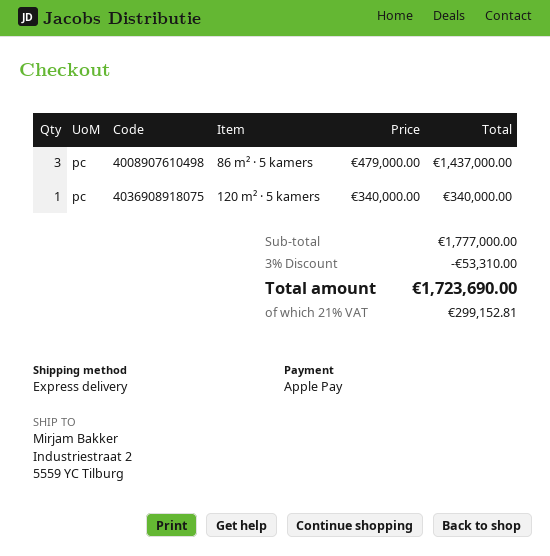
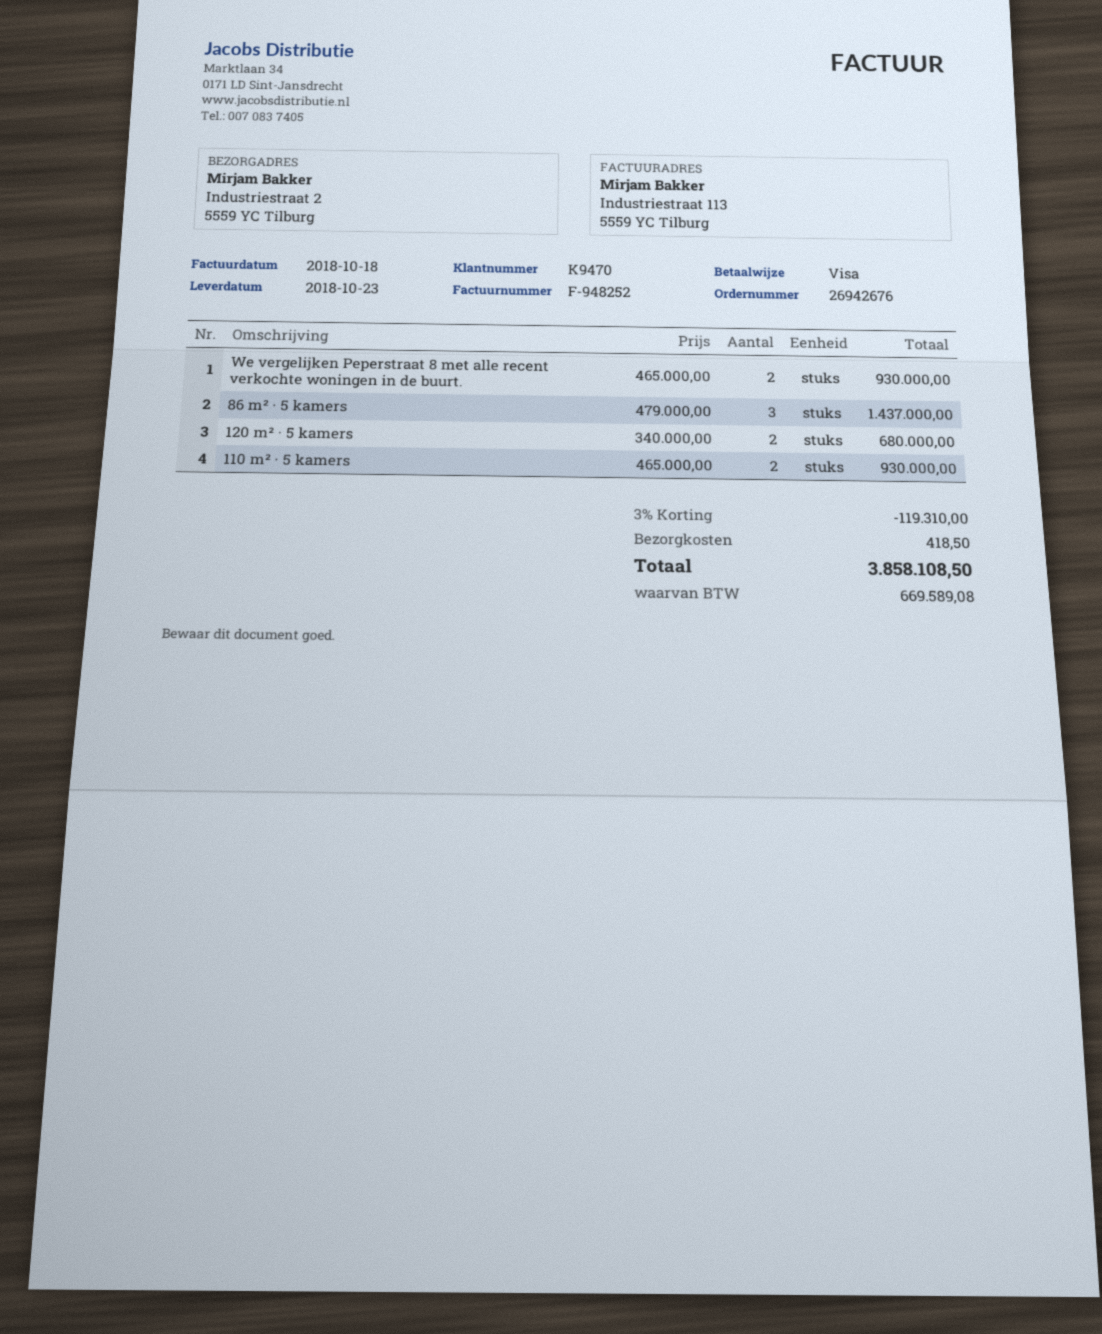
payment method: Apple Pay -> Visa
120 m² · 5 kamers: 1 x 340000.00 = 340000.00 -> 2 x 340000.00 = 680000.00
We vergelijken Peperstraat 8 met alle recent verkochte woningen in de buurt.: none -> 2 x 465000.00 = 930000.00
110 m² · 5 kamers: none -> 2 x 465000.00 = 930000.00
discount: 3% = 53310.00 -> 3% = 119310.00
shipping: none -> 418.50
tax: 299152.81 -> 669589.08
total: 1723690.00 -> 3858108.50

